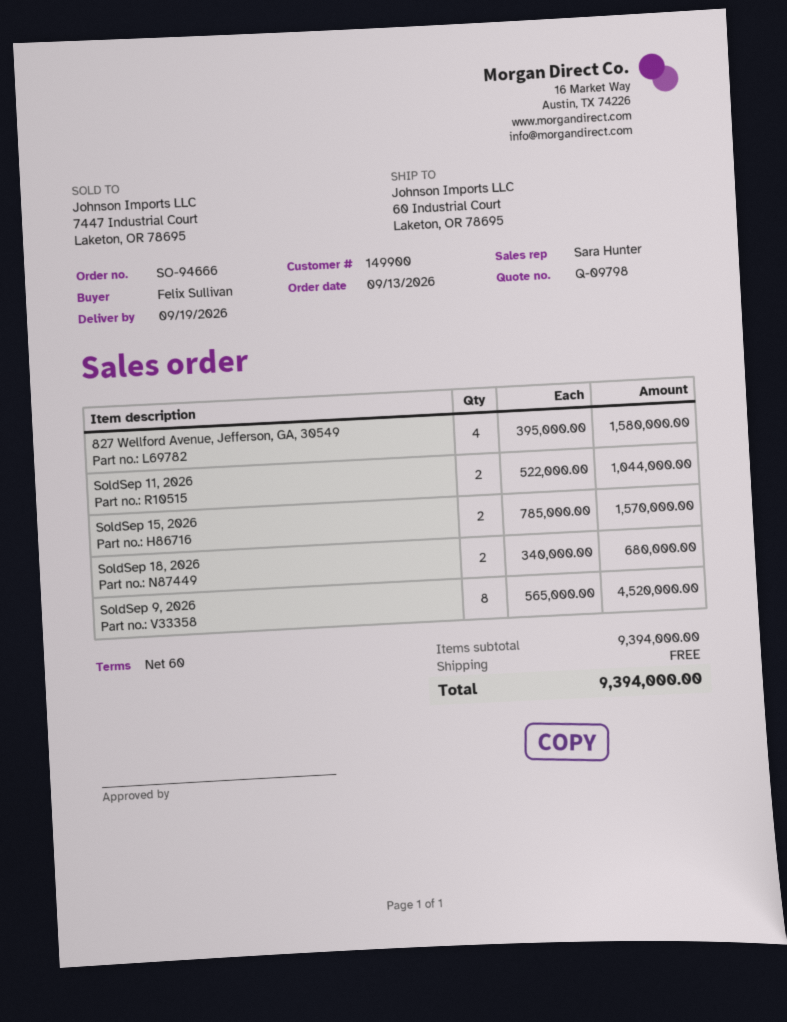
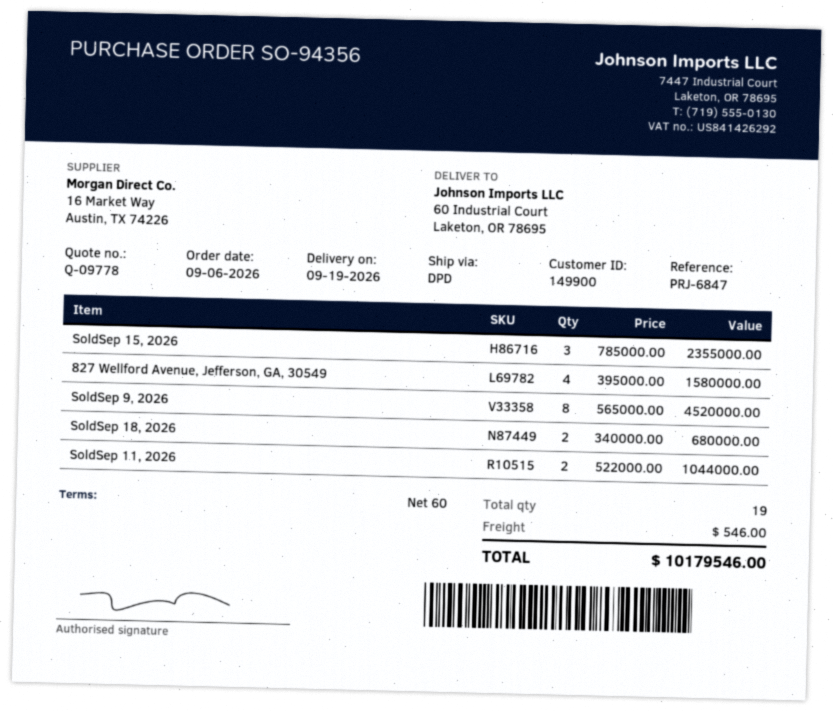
quote number: Q-09798 -> Q-09778
order number: SO-94666 -> SO-94356
order date: 2026-09-13 -> 2026-09-06
SoldSep 15, 2026: 2 x 785000.00 = 1570000.00 -> 3 x 785000.00 = 2355000.00
shipping: 0.00 -> 546.00
total: 9394000.00 -> 10179546.00

